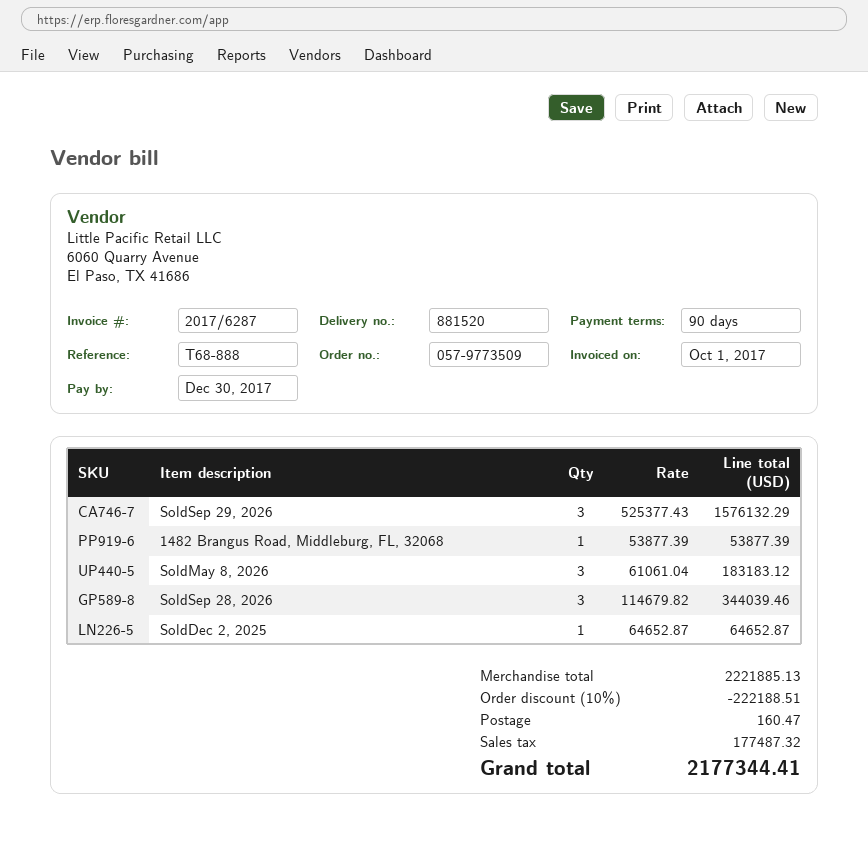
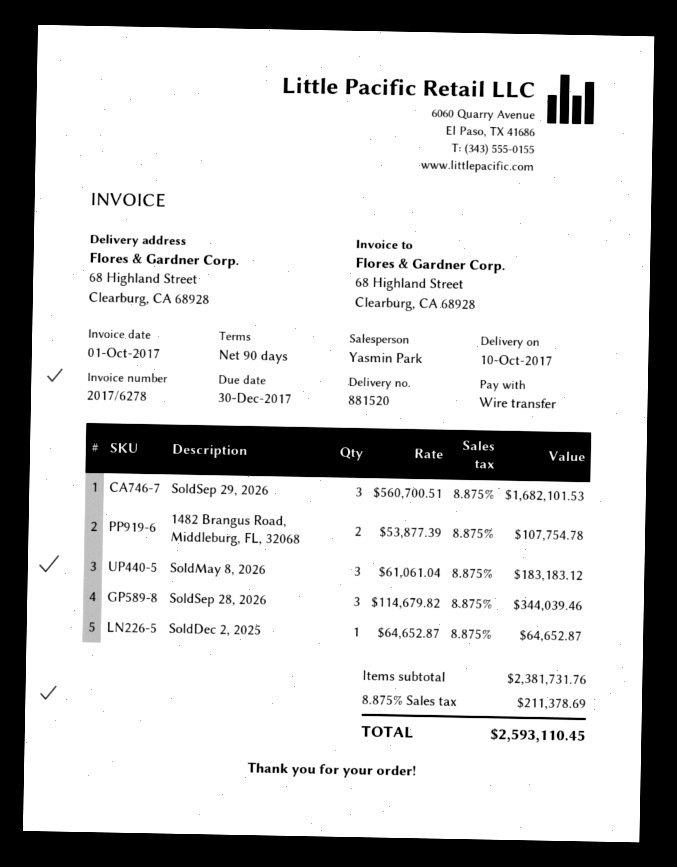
invoice number: 2017/6287 -> 2017/6278
SoldSep 29, 2026: 3 x 525377.43 = 1576132.29 -> 3 x 560700.51 = 1682101.53
1482 Brangus Road, Middleburg, FL, 32068: 1 x 53877.39 = 53877.39 -> 2 x 53877.39 = 107754.78
subtotal: 2221885.13 -> 2381731.76
discount: 10% = 222188.51 -> none
shipping: 160.47 -> none
tax: 177487.32 -> 211378.69
total: 2177344.41 -> 2593110.45

